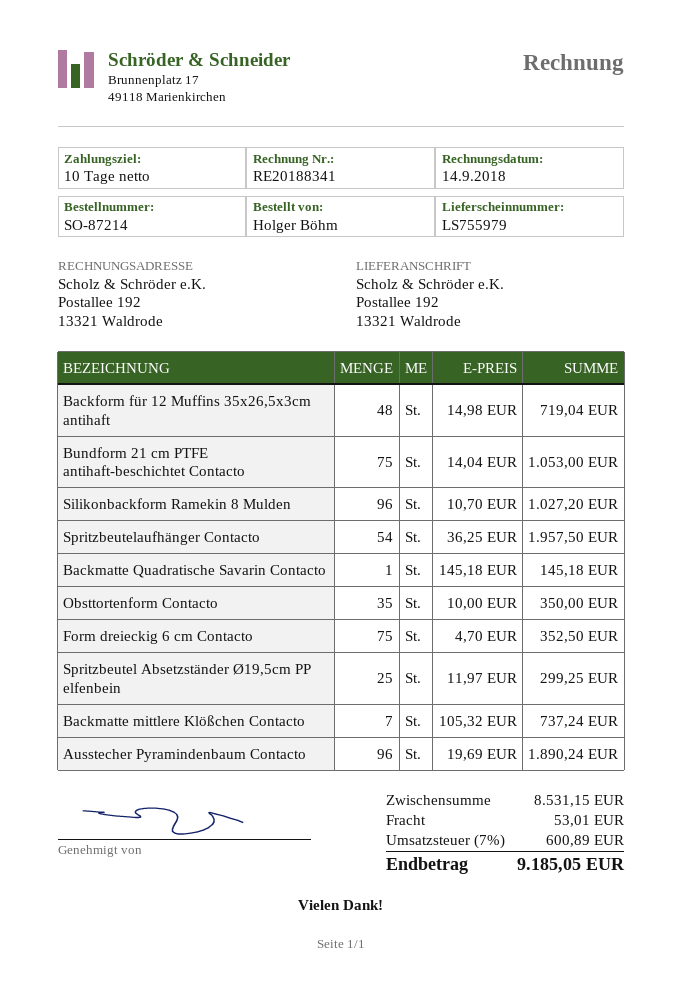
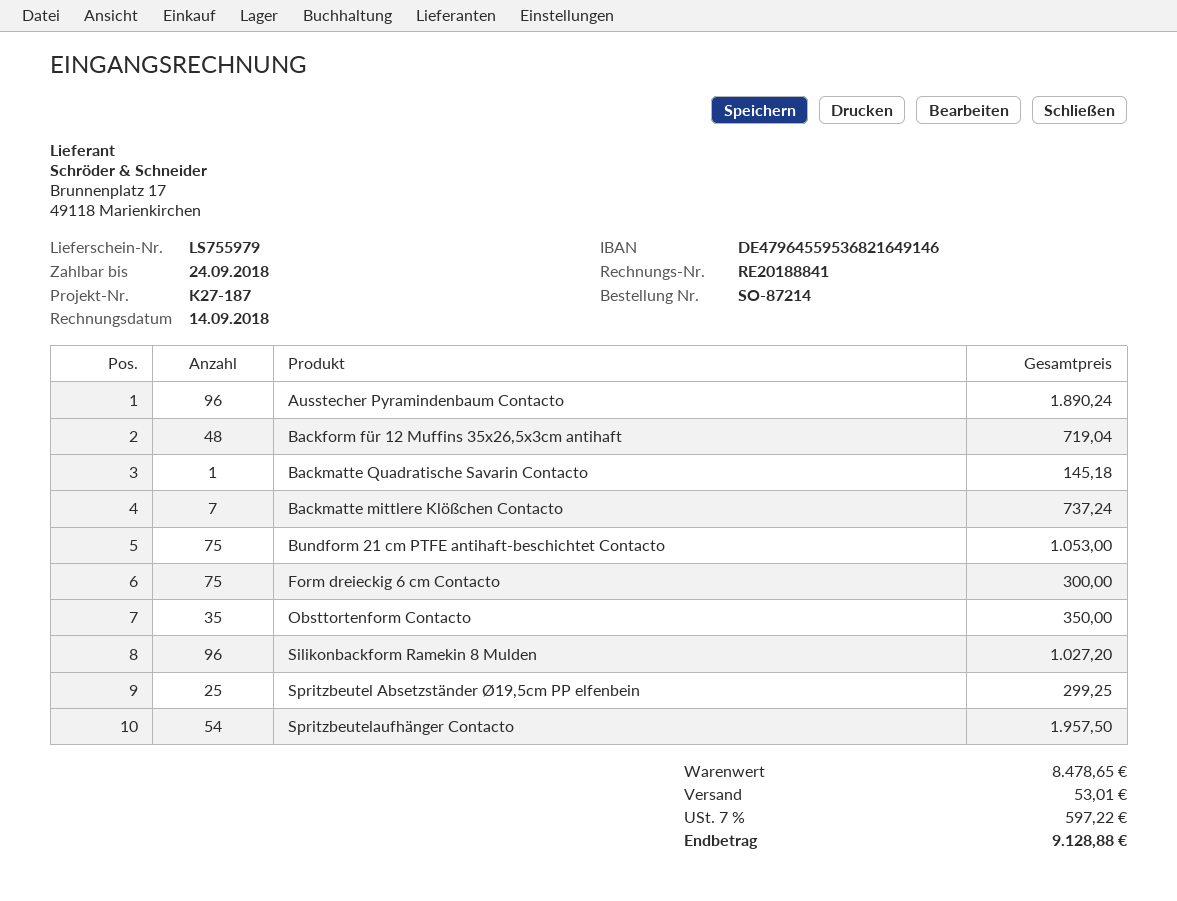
invoice number: RE20188341 -> RE20188841
Form dreieckig 6 cm Contacto: 75 for 352.50 -> 75 for 300.00
subtotal: 8531.15 -> 8478.65
tax: 7% = 600.89 -> 7% = 597.22
total: 9185.05 -> 9128.88

